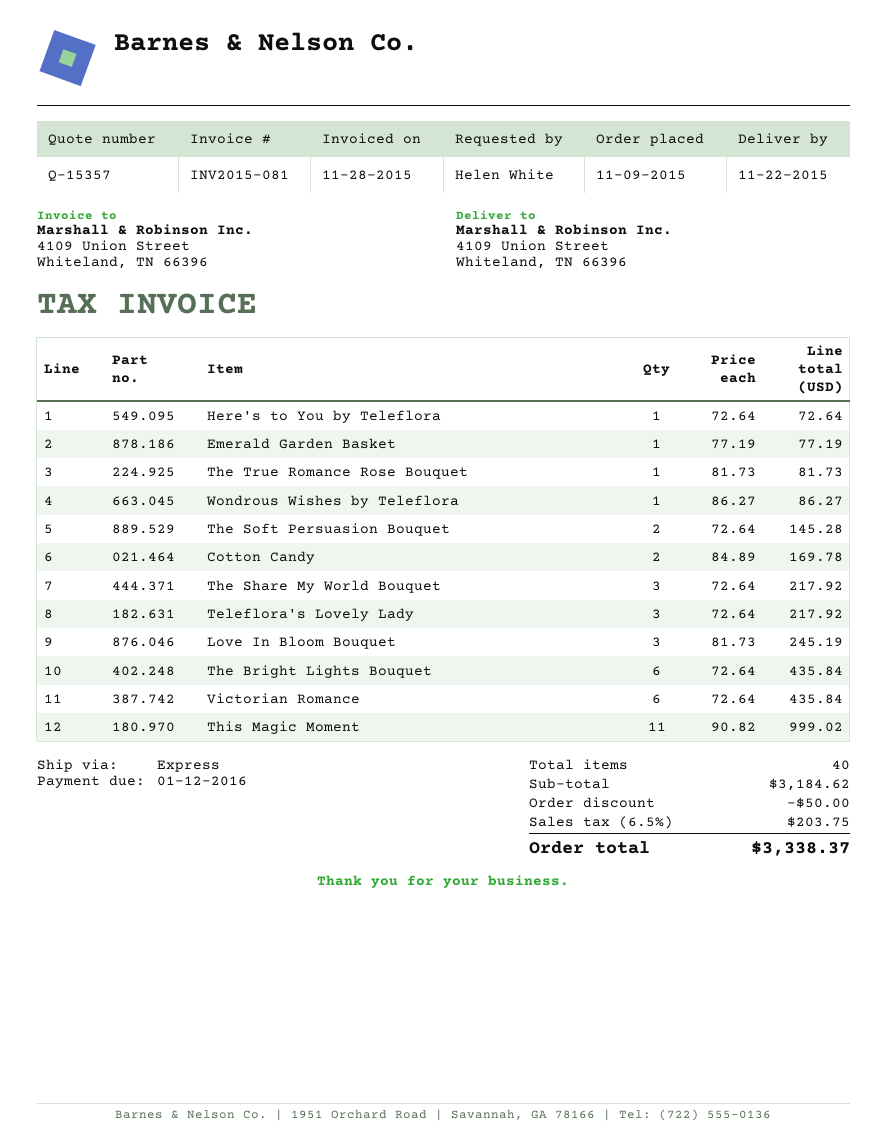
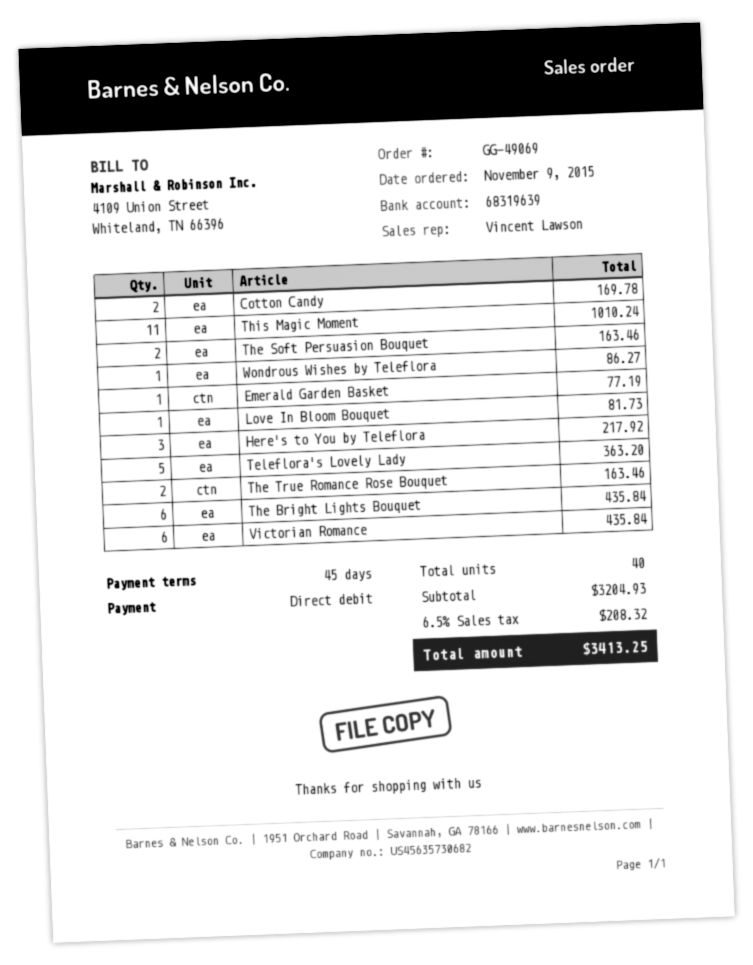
Here's to You by Teleflora: 1 for 72.64 -> 3 for 217.92
The True Romance Rose Bouquet: 1 for 81.73 -> 2 for 163.46
The Soft Persuasion Bouquet: 2 for 145.28 -> 2 for 163.46
The Share My World Bouquet: 3 for 217.92 -> none
Teleflora's Lovely Lady: 3 for 217.92 -> 5 for 363.20
Love In Bloom Bouquet: 3 for 245.19 -> 1 for 81.73
This Magic Moment: 11 for 999.02 -> 11 for 1010.24
subtotal: 3184.62 -> 3204.93
discount: 50.00 -> none
tax: 6.5% = 203.75 -> 6.5% = 208.32
total: 3338.37 -> 3413.25

